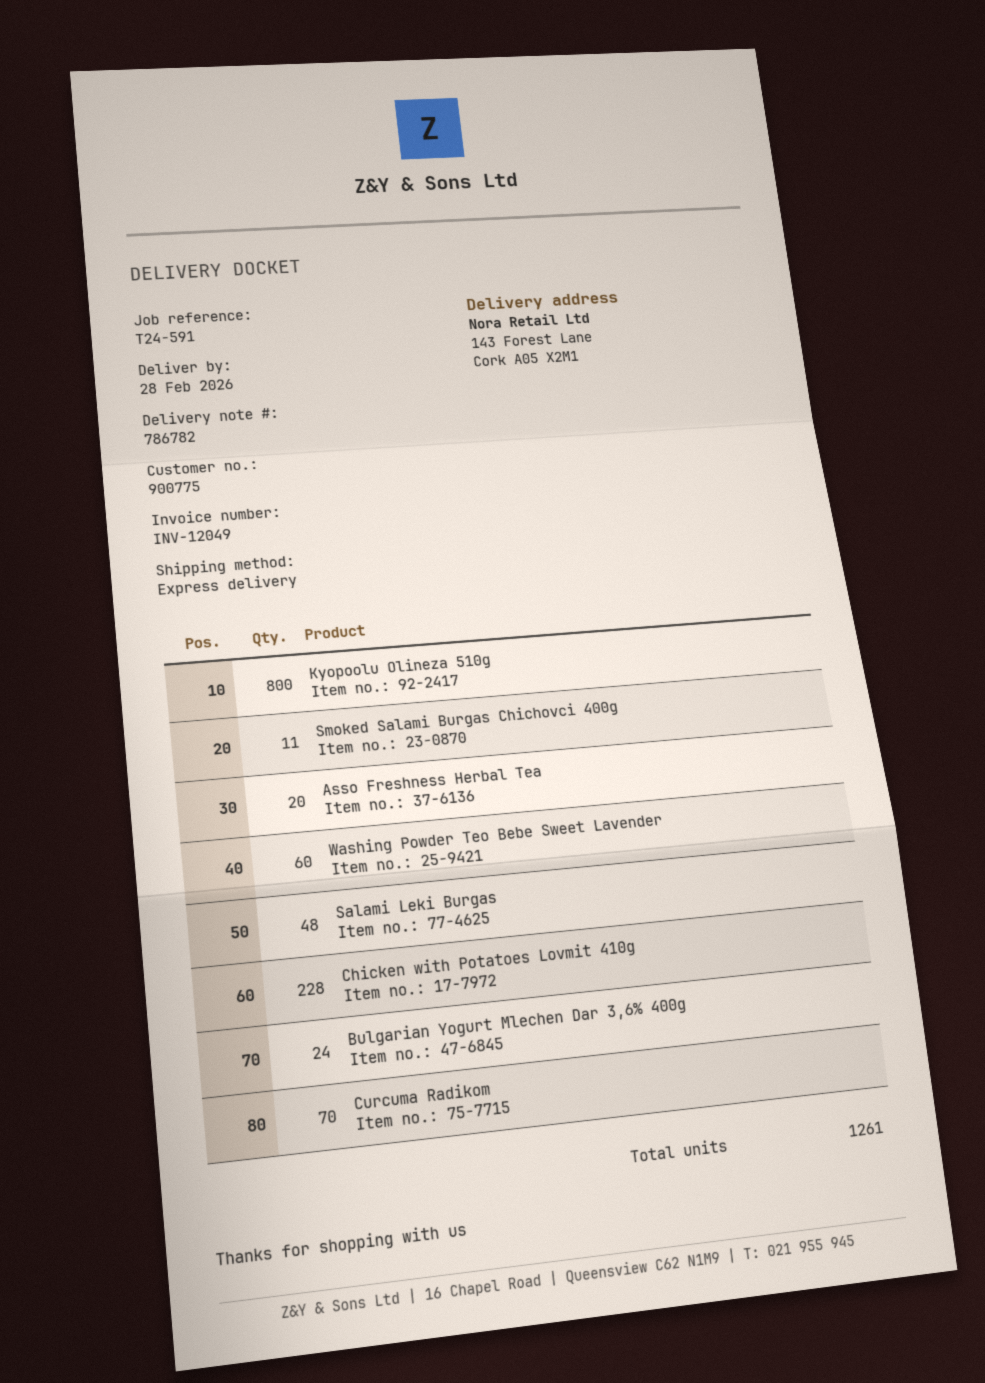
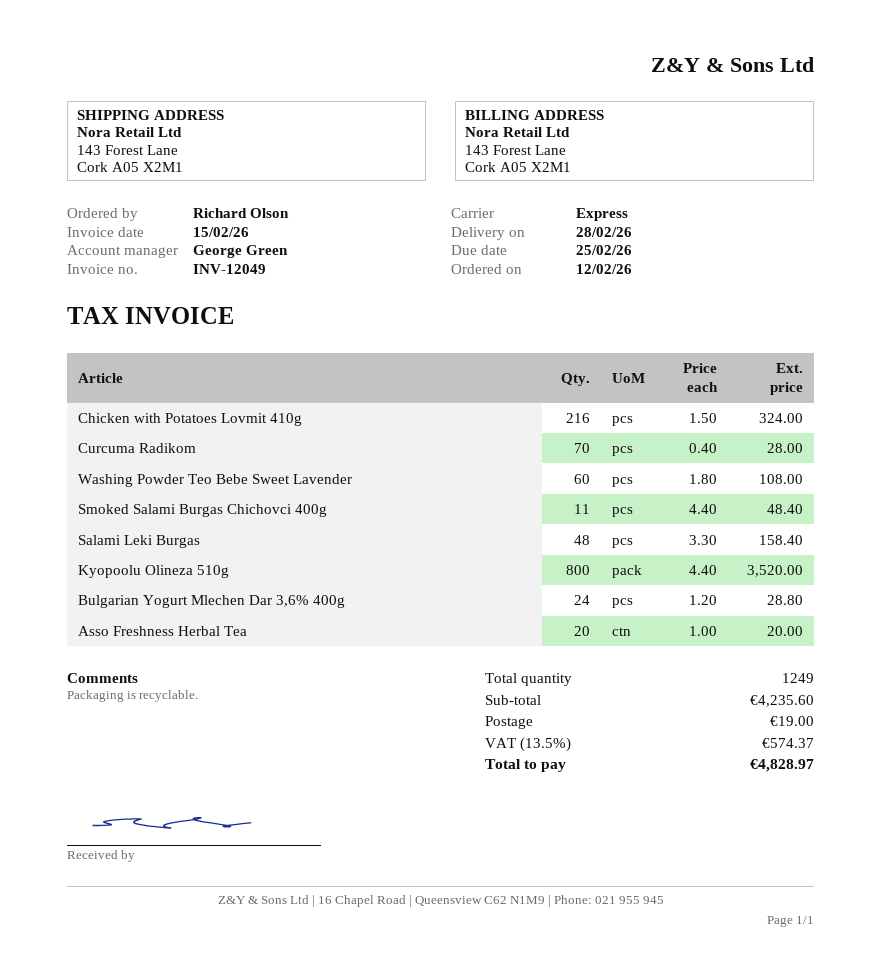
Chicken with Potatoes Lovmit 410g: 228 -> 216
total quantity: 1261 -> 1249

